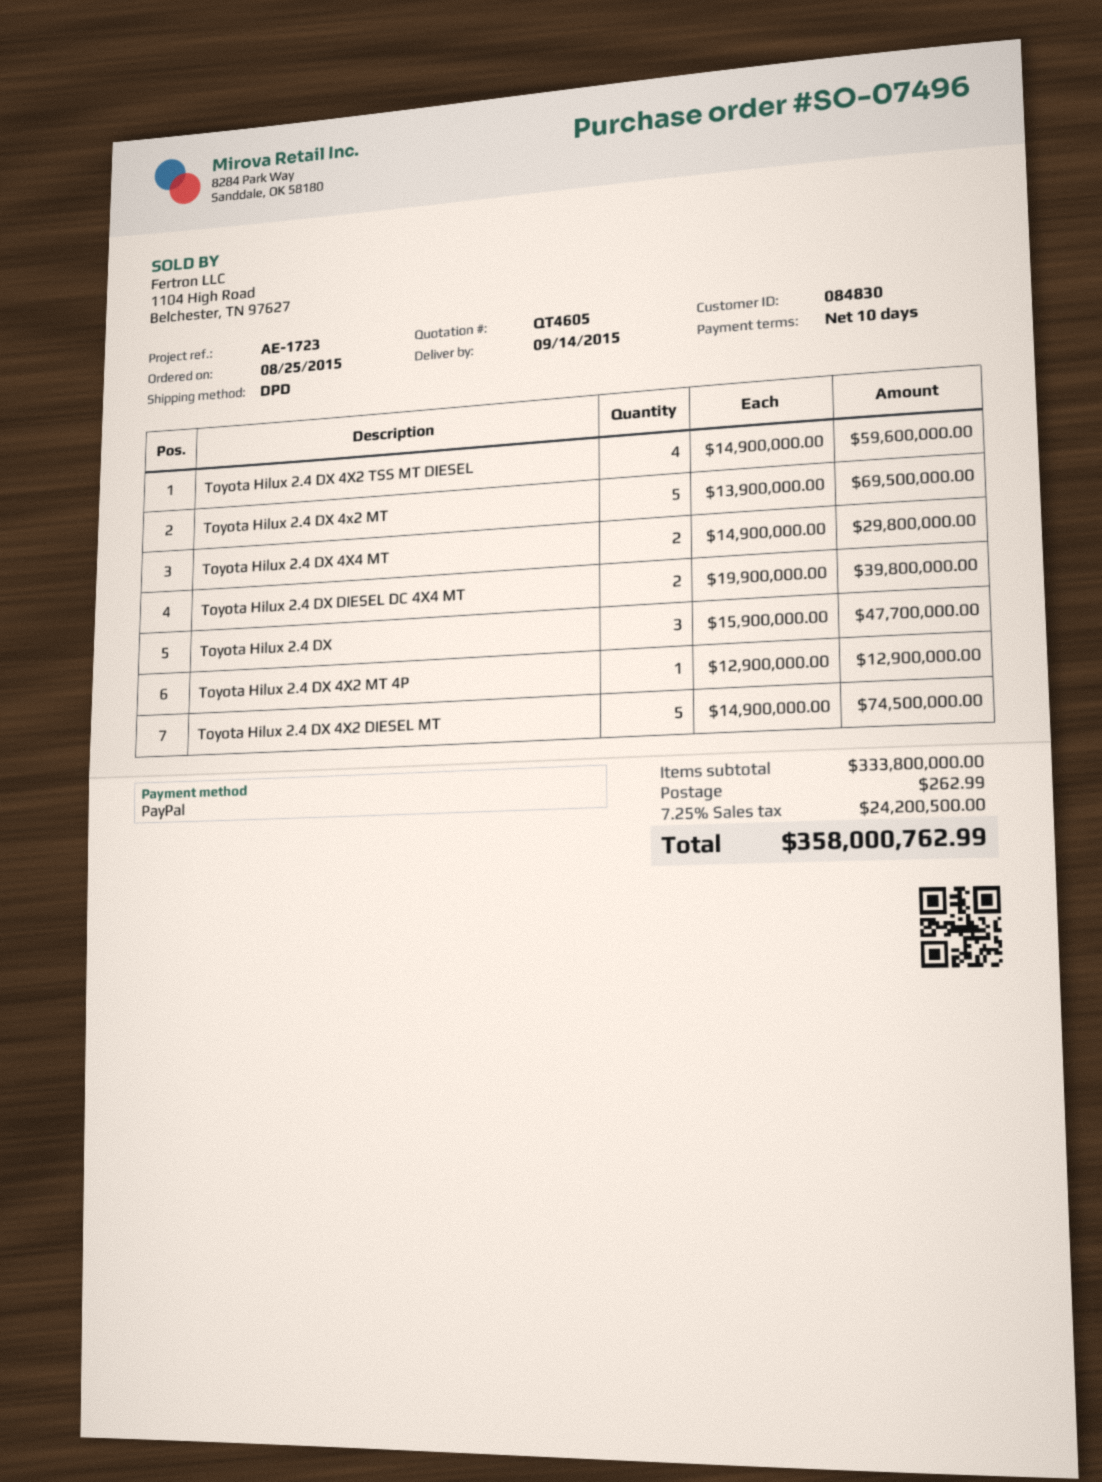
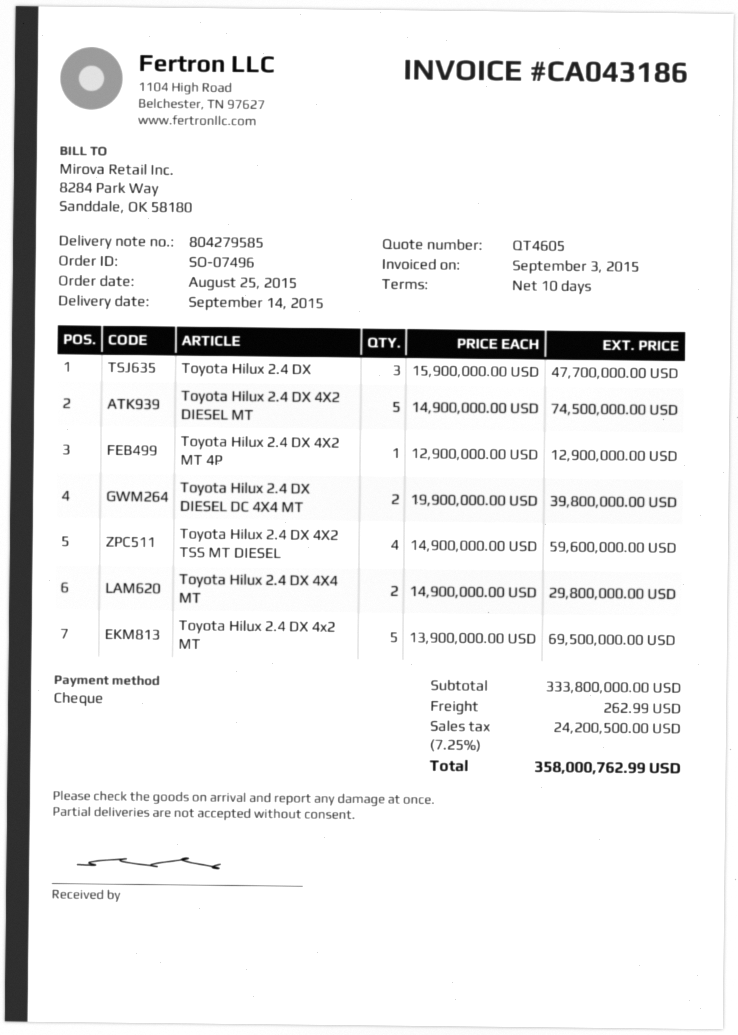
payment method: PayPal -> cheque

